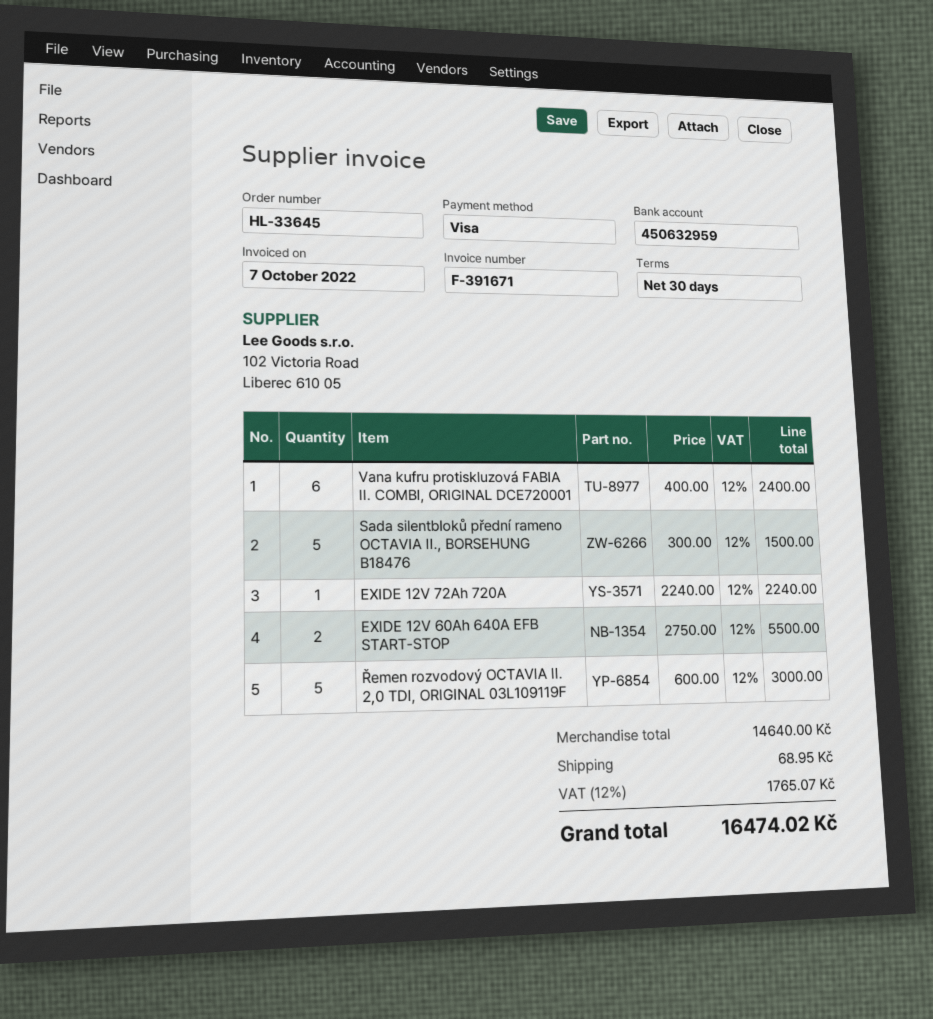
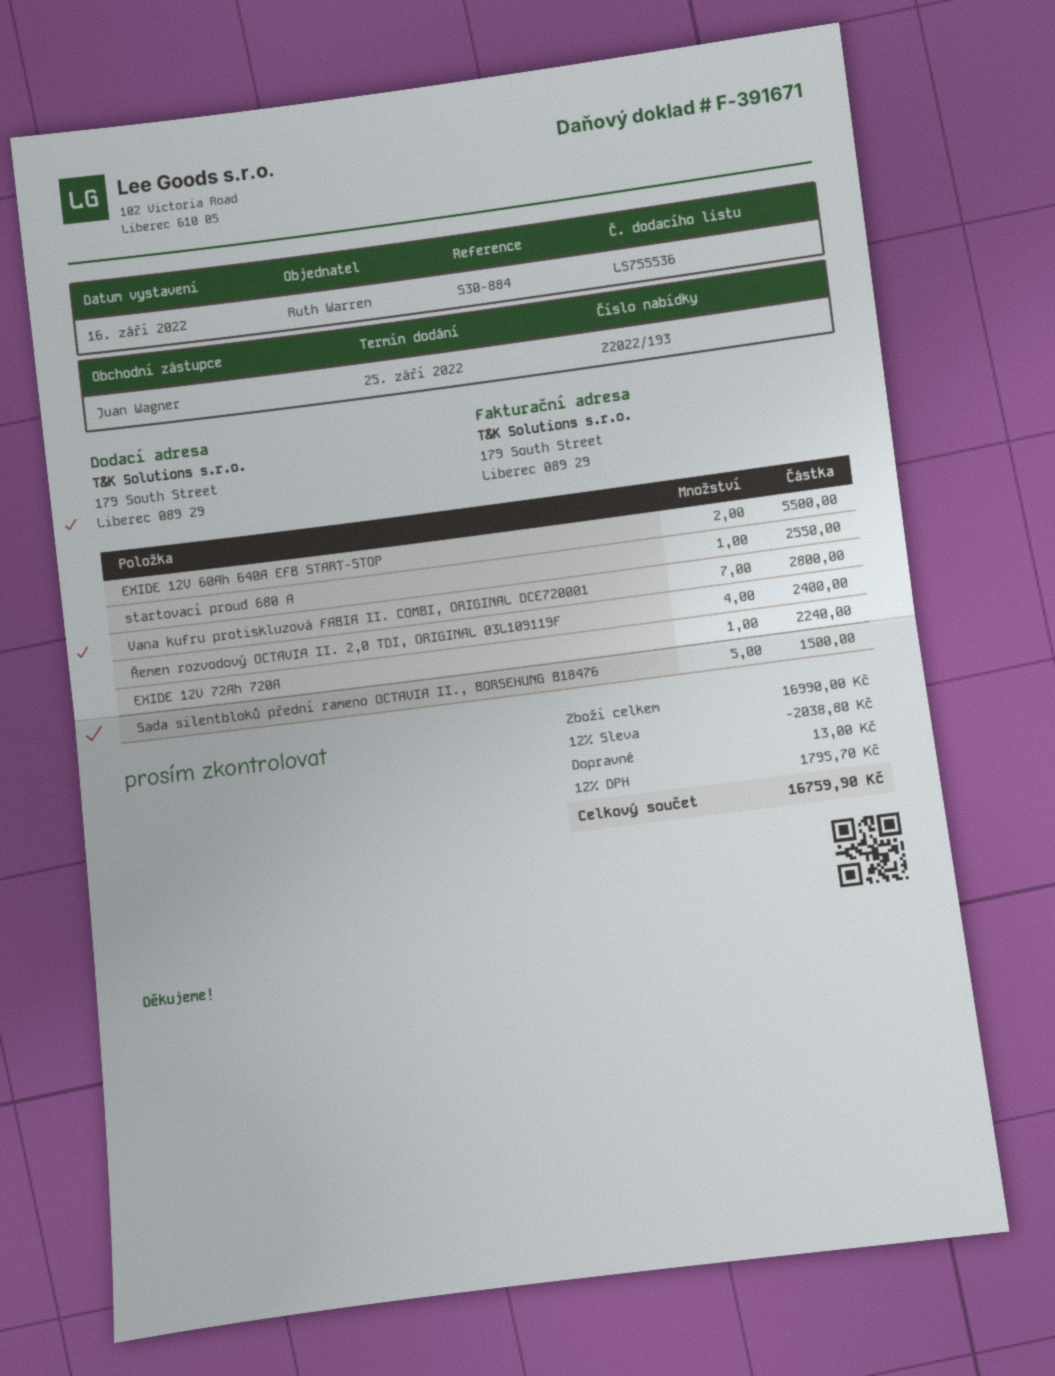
invoice date: 2022-10-07 -> 2022-09-16
Vana kufru protiskluzová FABIA II. COMBI, ORIGINAL DCE720001: 6 for 2400.00 -> 7 for 2800.00
Řemen rozvodový OCTAVIA II. 2,0 TDI, ORIGINAL 03L109119F: 5 for 3000.00 -> 4 for 2400.00
startovací proud 680 A: none -> 1 for 2550.00
subtotal: 14640.00 -> 16990.00
discount: none -> 12% = 2038.80
shipping: 68.95 -> 13.00
tax: 12% = 1765.07 -> 12% = 1795.70
total: 16474.02 -> 16759.90

